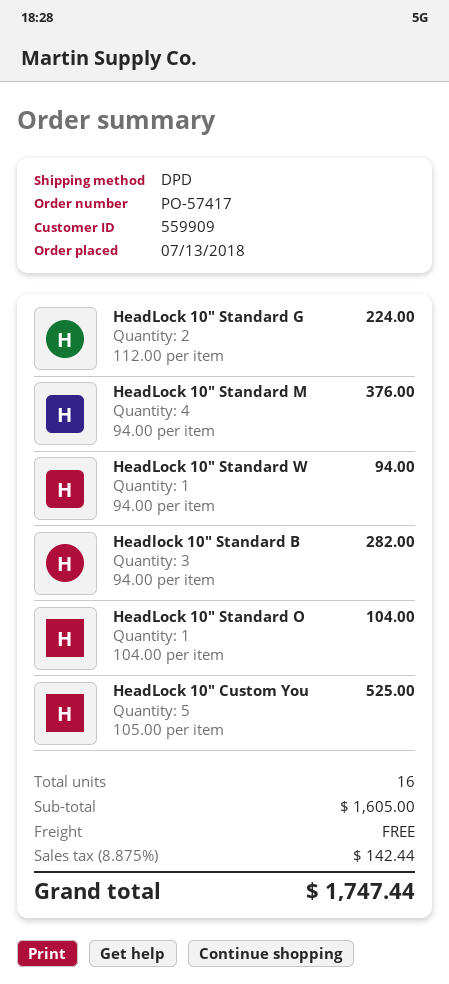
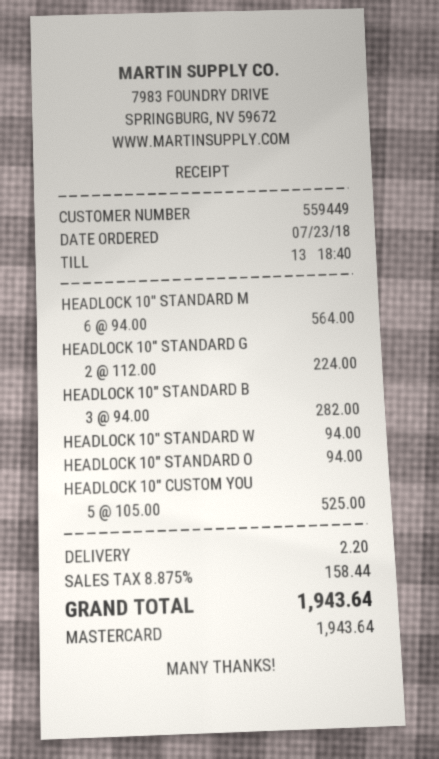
order date: 2018-07-13 -> 2018-07-23
customer number: 559909 -> 559449
HeadLock 10" Standard M: 4 x 94.00 = 376.00 -> 6 x 94.00 = 564.00
HeadLock 10" Standard O: 1 x 104.00 = 104.00 -> 1 x 94.00 = 94.00
shipping: 0.00 -> 2.20
tax: 8.875% = 142.44 -> 8.875% = 158.44
total: 1747.44 -> 1943.64

